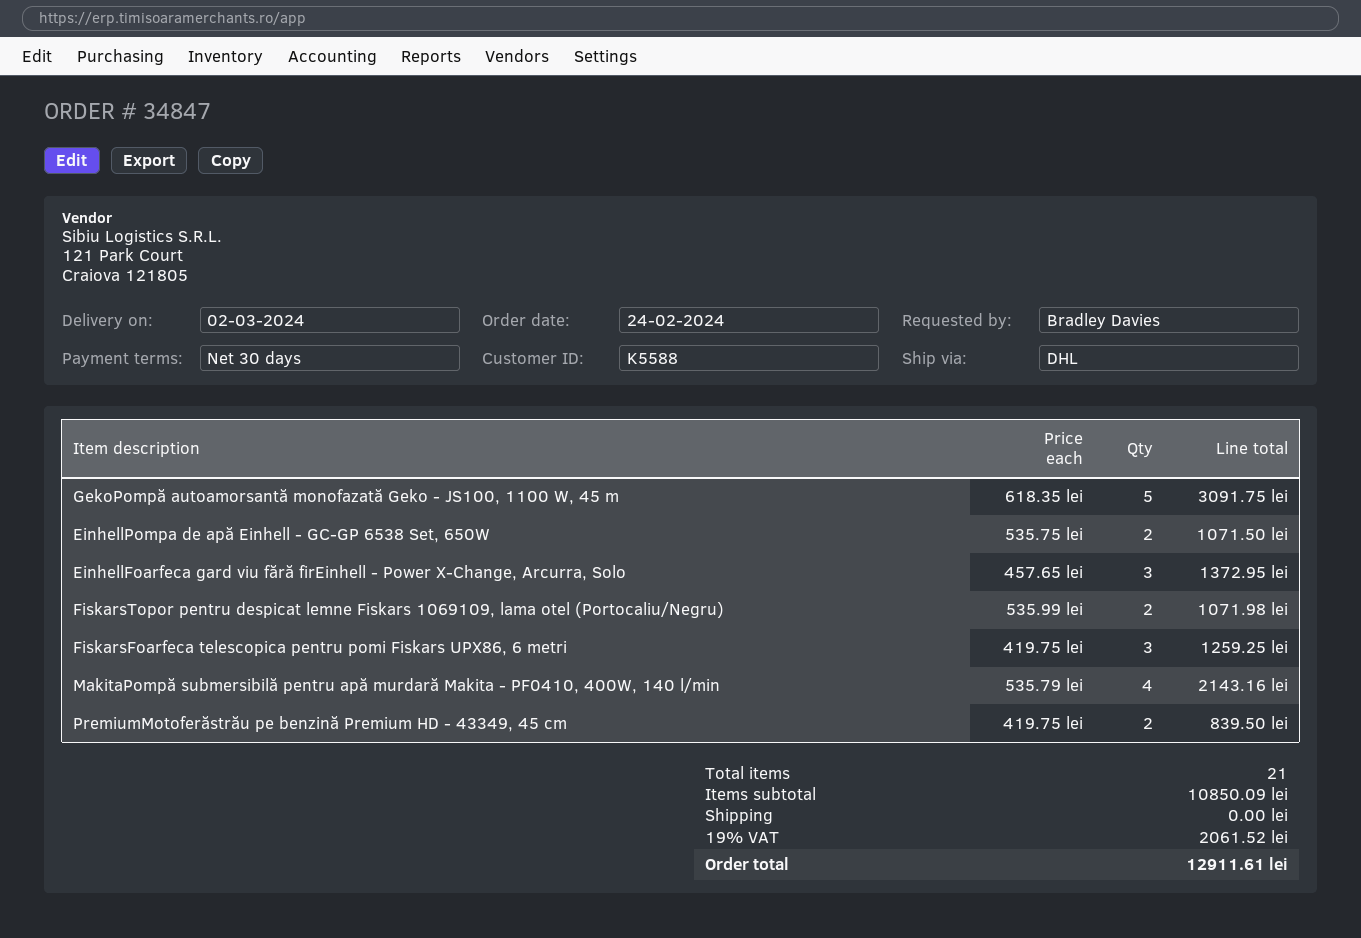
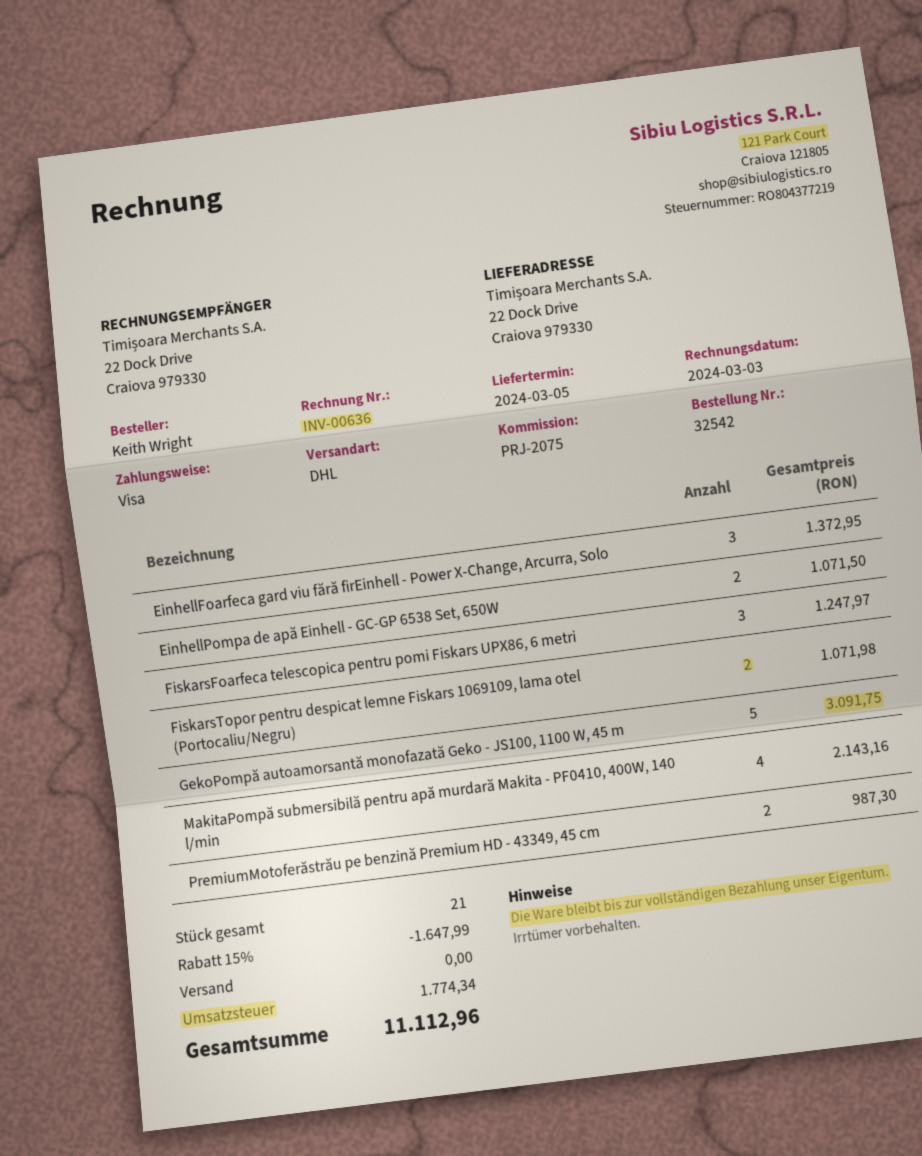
order number: 34847 -> 32542
delivery date: 2024-03-02 -> 2024-03-05
ordered by: Bradley Davies -> Keith Wright
FiskarsFoarfeca telescopica pentru pomi Fiskars UPX86, 6 metri: 3 for 1259.25 -> 3 for 1247.97
PremiumMotoferăstrău pe benzină Premium HD - 43349, 45 cm: 2 for 839.50 -> 2 for 987.30
discount: none -> 15% = 1647.99
tax: 2061.52 -> 1774.34
total: 12911.61 -> 11112.96

